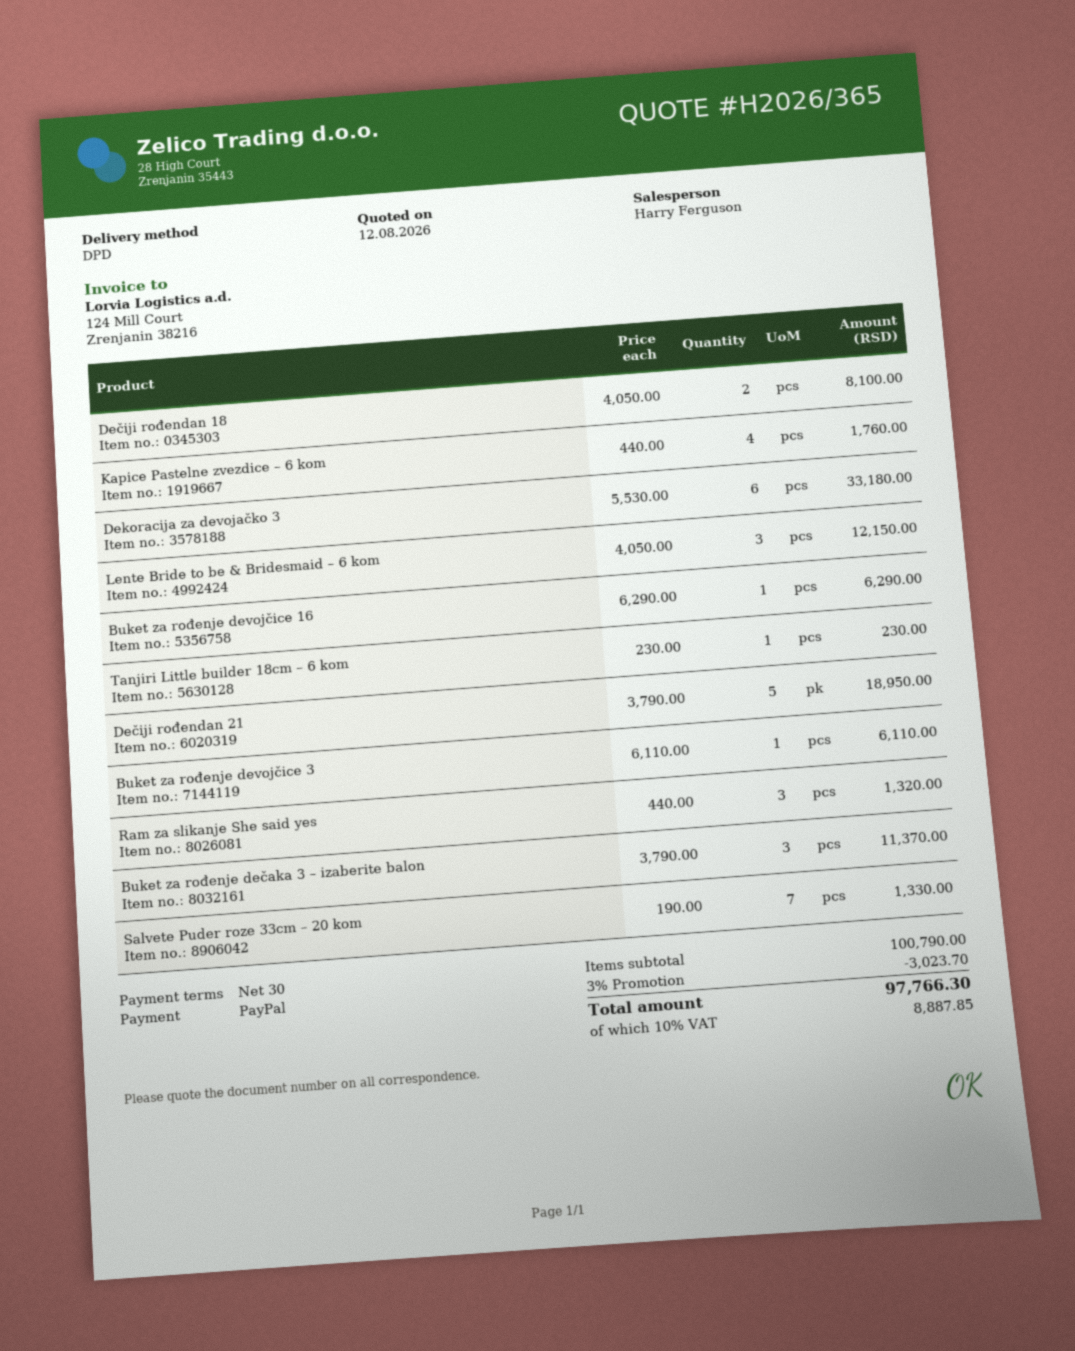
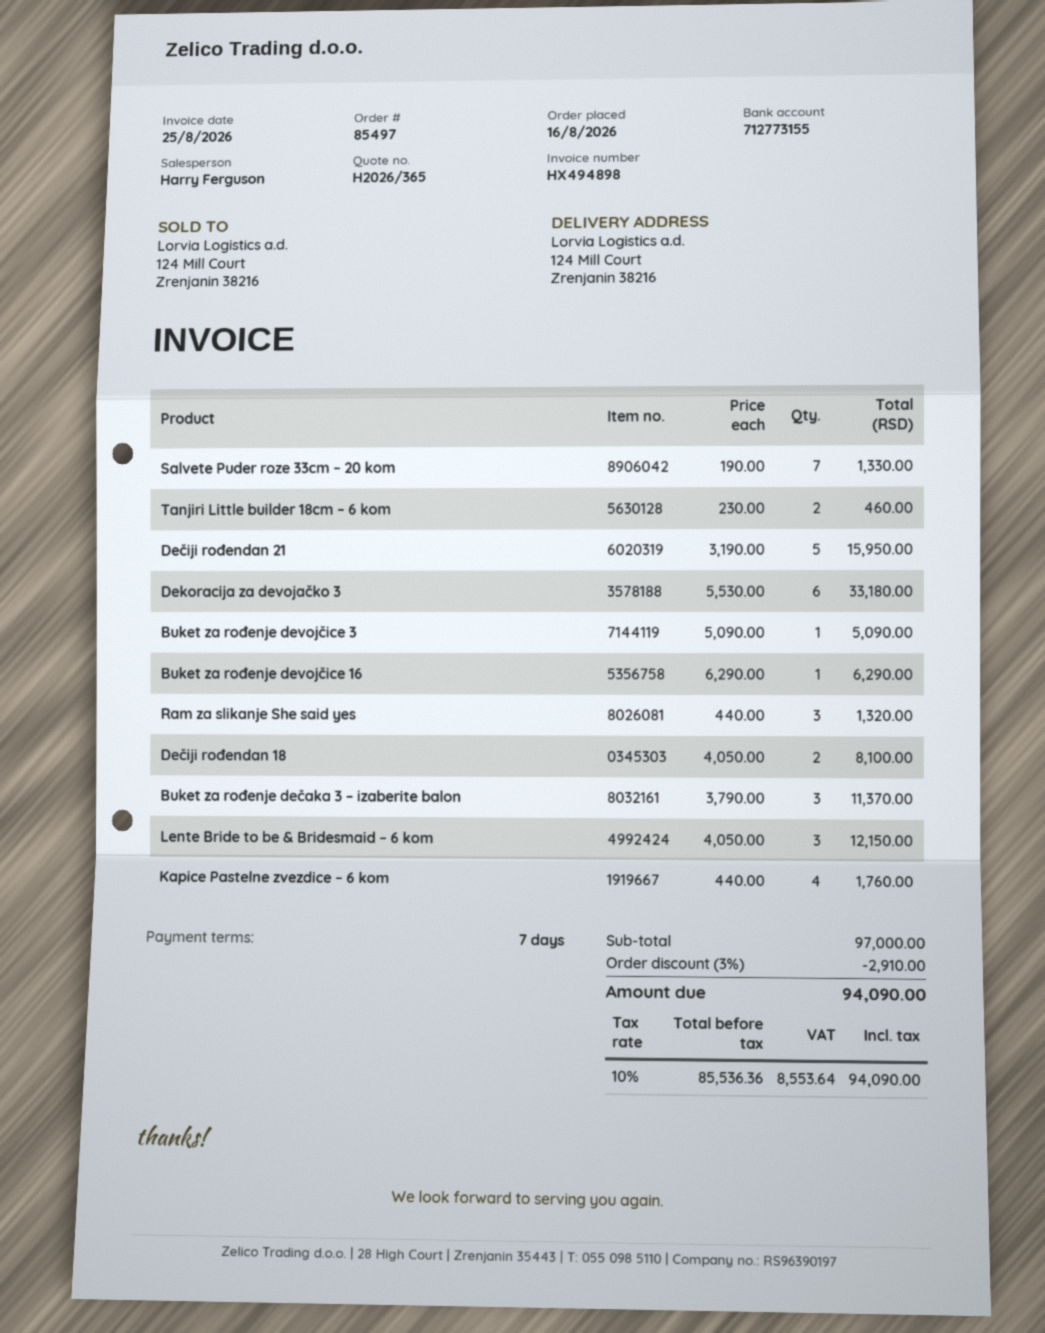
payment terms: 30 days -> 7 days
Tanjiri Little builder 18cm – 6 kom: 1 x 230.00 = 230.00 -> 2 x 230.00 = 460.00
Dečiji rođendan 21: 5 x 3790.00 = 18950.00 -> 5 x 3190.00 = 15950.00
Buket za rođenje devojčice 3: 1 x 6110.00 = 6110.00 -> 1 x 5090.00 = 5090.00
subtotal: 100790.00 -> 97000.00
discount: 3% = 3023.70 -> 3% = 2910.00
tax: 10% = 8887.85 -> 10% = 8553.64
total: 97766.30 -> 94090.00

